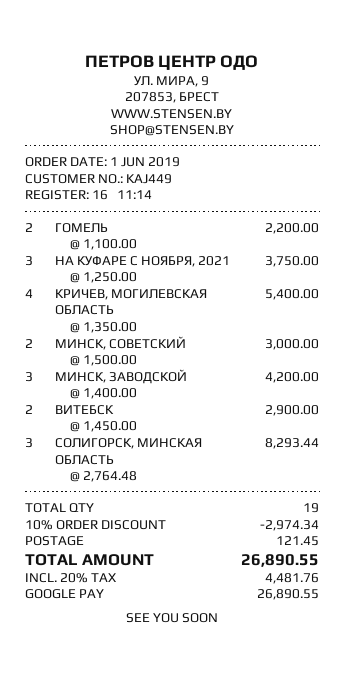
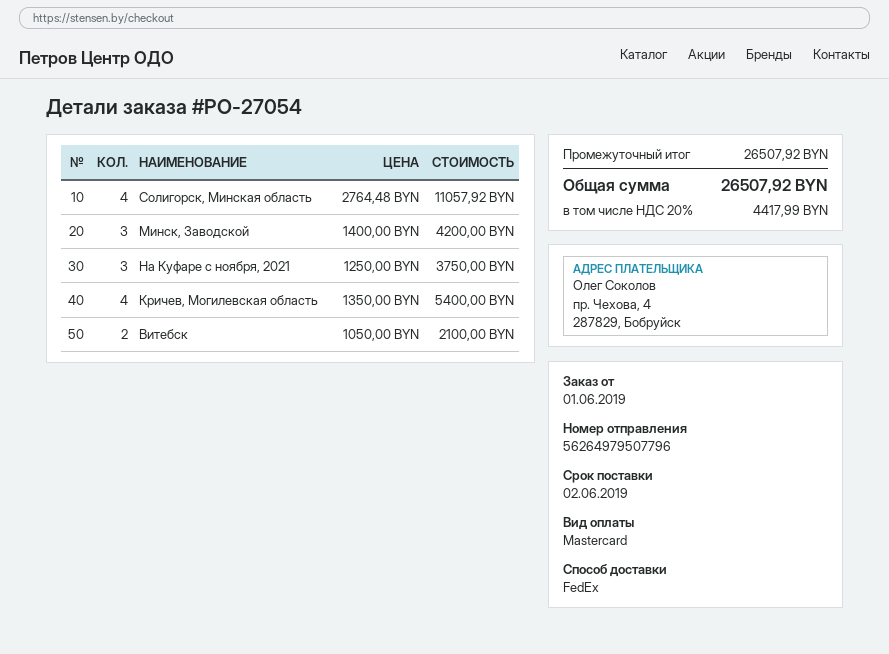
payment method: Google Pay -> Mastercard
ГОМЕЛЬ: 2 x 1100.00 = 2200.00 -> none
МИНСК, СОВЕТСКИЙ: 2 x 1500.00 = 3000.00 -> none
ВИТЕБСК: 2 x 1450.00 = 2900.00 -> 2 x 1050.00 = 2100.00
СОЛИГОРСК, МИНСКАЯ ОБЛАСТЬ: 3 x 2764.48 = 8293.44 -> 4 x 2764.48 = 11057.92
discount: 10% = 2974.34 -> none
shipping: 121.45 -> none
tax: 20% = 4481.76 -> 20% = 4417.99
total: 26890.55 -> 26507.92

